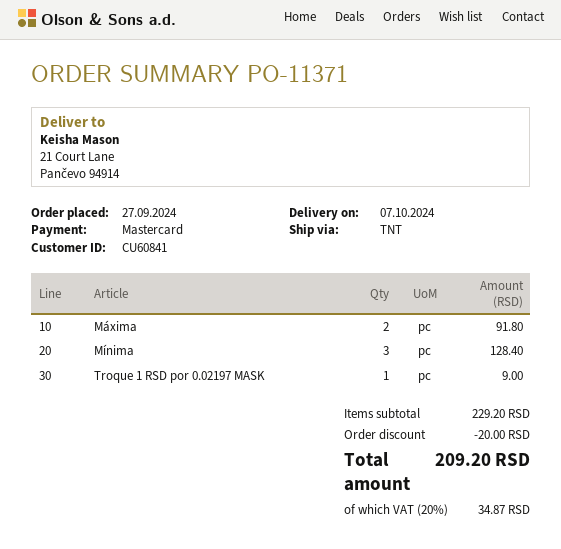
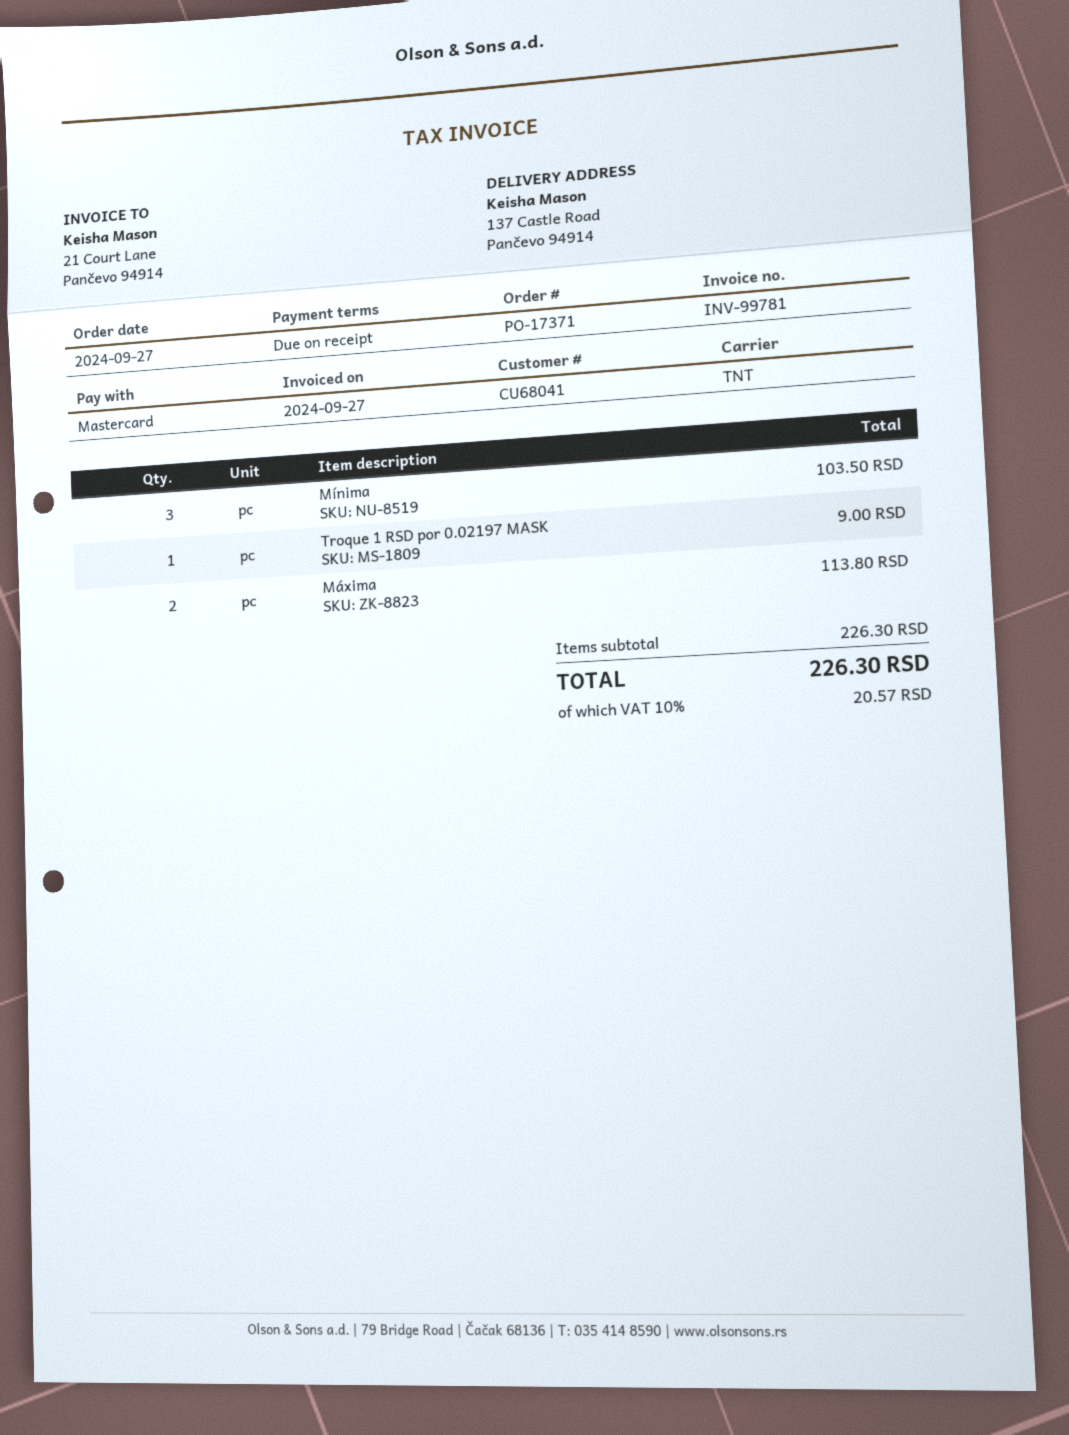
order number: PO-11371 -> PO-17371
customer number: CU60841 -> CU68041
ship to: 21 Court Lane, Pančevo 94914 -> 137 Castle Road, Pančevo 94914
Máxima: 2 for 91.80 -> 2 for 113.80
Mínima: 3 for 128.40 -> 3 for 103.50
subtotal: 229.20 -> 226.30
discount: 20.00 -> none
tax: 20% = 34.87 -> 10% = 20.57
total: 209.20 -> 226.30

